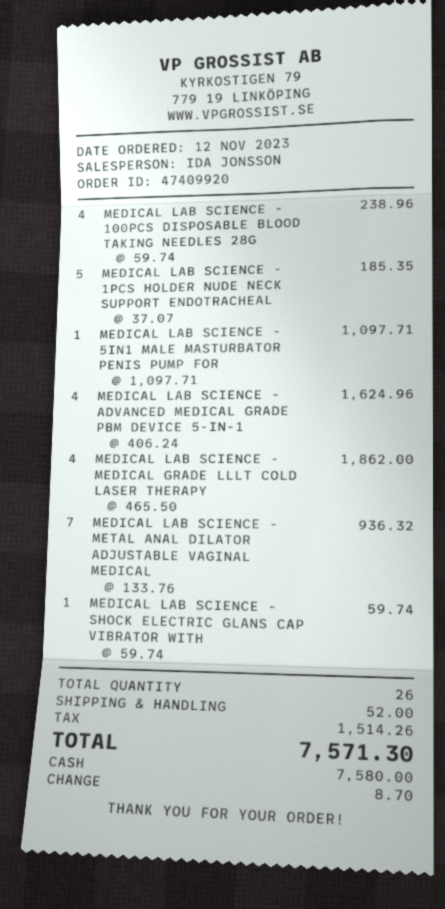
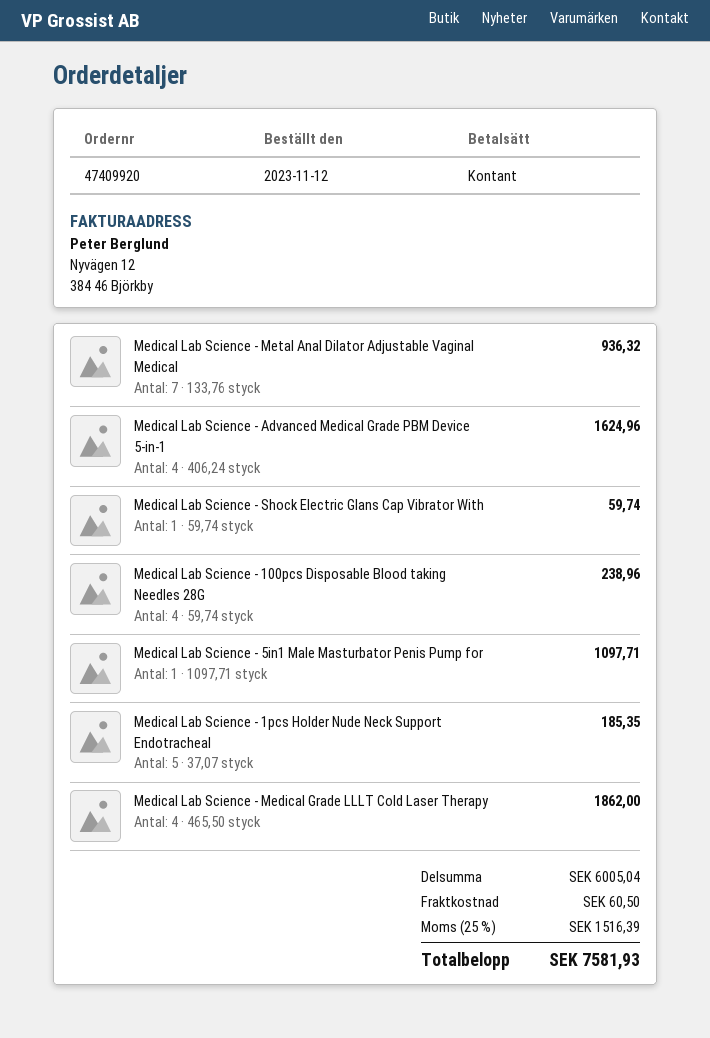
shipping: 52.00 -> 60.50
tax: 1514.26 -> 1516.39
total: 7571.30 -> 7581.93

